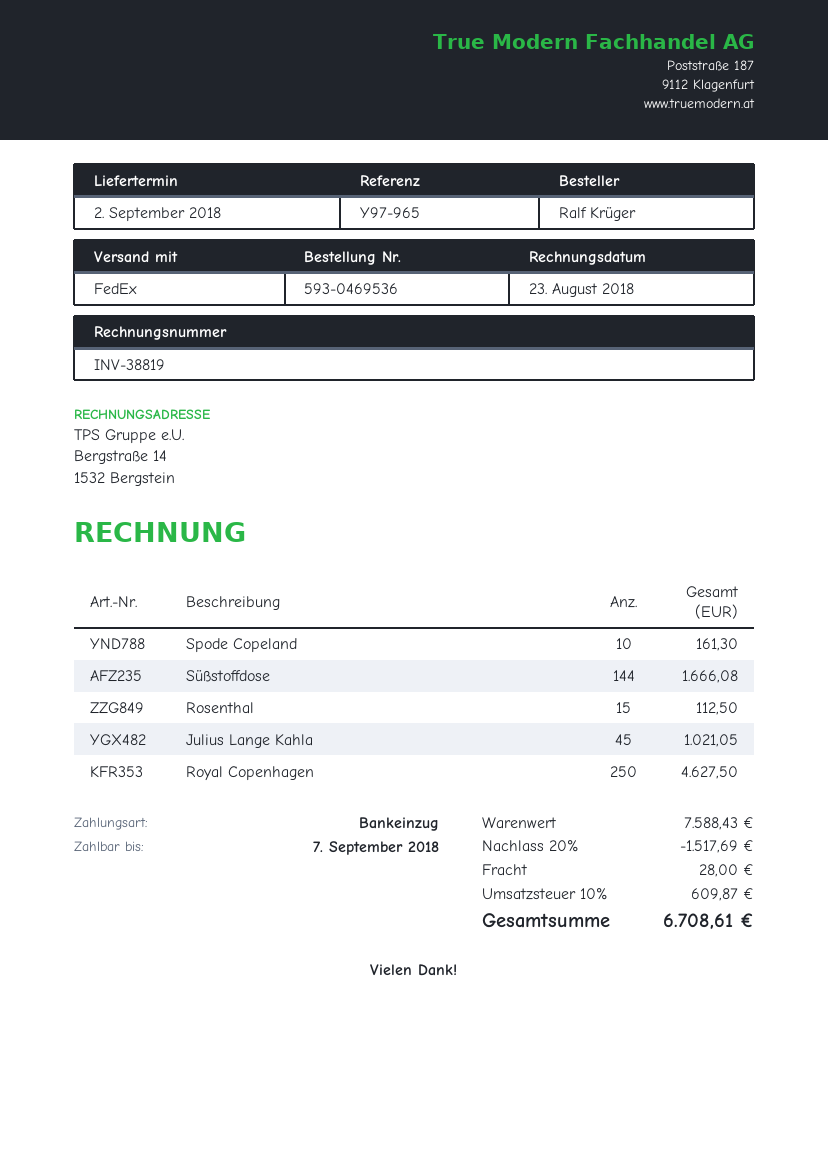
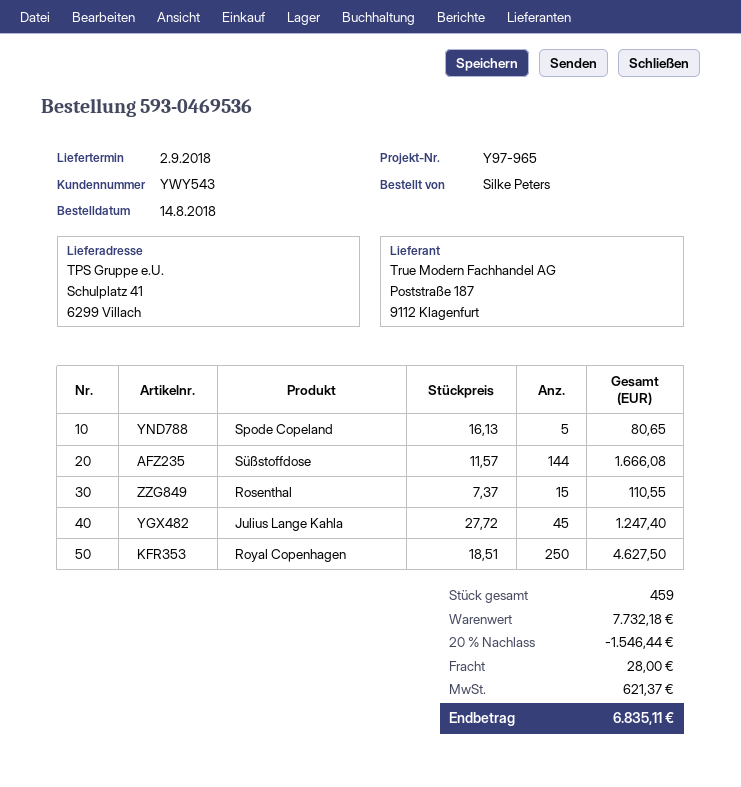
ordered by: Ralf Krüger -> Silke Peters
Spode Copeland: 10 for 161.30 -> 5 for 80.65
Rosenthal: 15 for 112.50 -> 15 for 110.55
Julius Lange Kahla: 45 for 1021.05 -> 45 for 1247.40
subtotal: 7588.43 -> 7732.18
discount: 20% = 1517.69 -> 20% = 1546.44
tax: 609.87 -> 621.37
total: 6708.61 -> 6835.11

